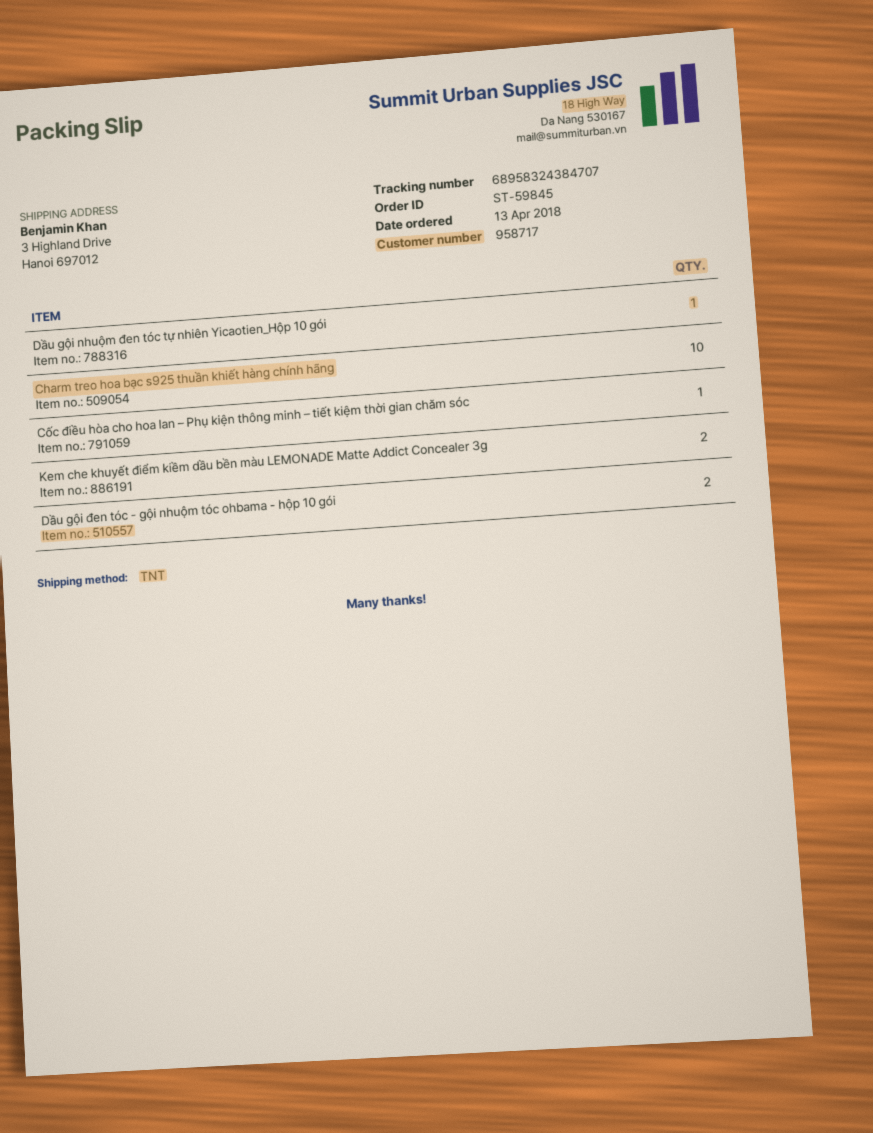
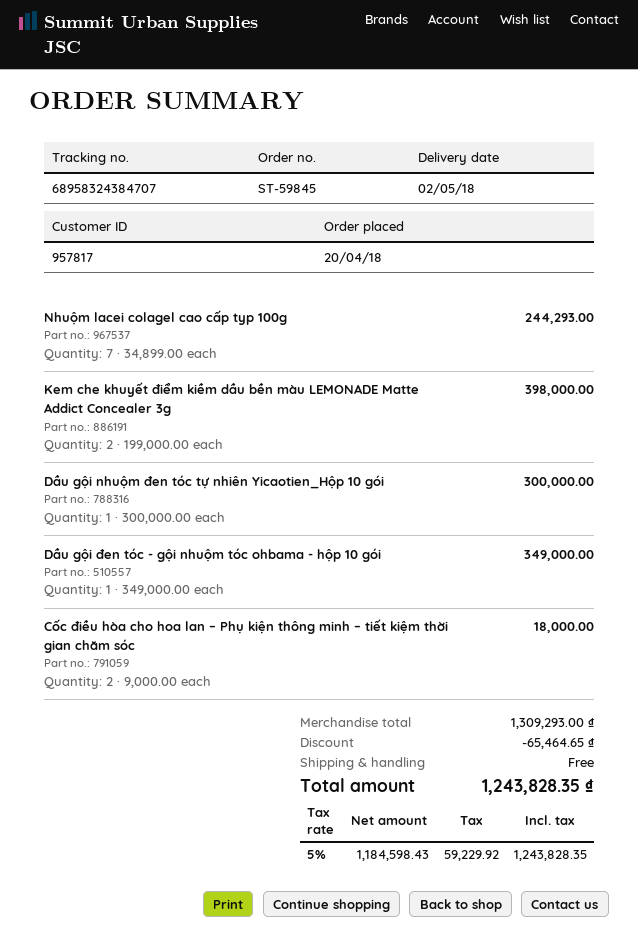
order date: 2018-04-13 -> 2018-04-20
customer number: 958717 -> 957817
Charm treo hoa bạc s925 thuần khiết hàng chính hãng: 10 -> none
Cốc điều hòa cho hoa lan – Phụ kiện thông minh – tiết kiệm thời gian chăm sóc: 1 -> 2
Dầu gội đen tóc - gội nhuộm tóc ohbama - hộp 10 gói: 2 -> 1
Nhuộm lacei colagel cao cấp typ 100g: none -> 7

